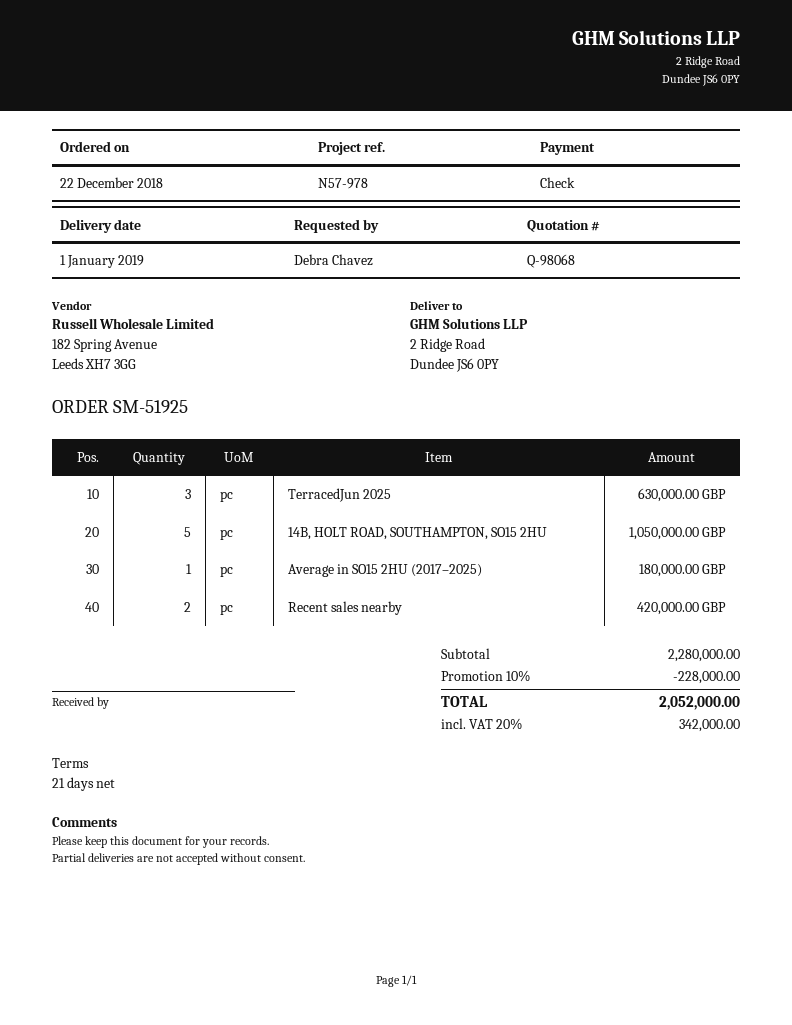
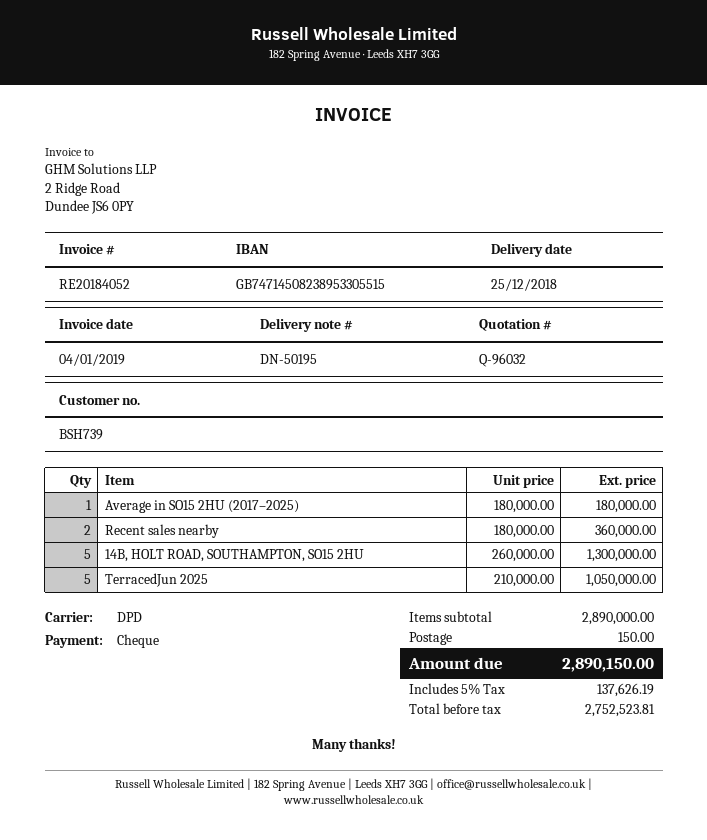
quote number: Q-98068 -> Q-96032
delivery date: 2019-01-01 -> 2018-12-25
TerracedJun 2025: 3 for 630000.00 -> 5 for 1050000.00
14B, HOLT ROAD, SOUTHAMPTON, SO15 2HU: 5 for 1050000.00 -> 5 for 1300000.00
Recent sales nearby: 2 for 420000.00 -> 2 for 360000.00
subtotal: 2280000.00 -> 2890000.00
discount: 10% = 228000.00 -> none
shipping: none -> 150.00
tax: 20% = 342000.00 -> 5% = 137626.19
total: 2052000.00 -> 2890150.00

